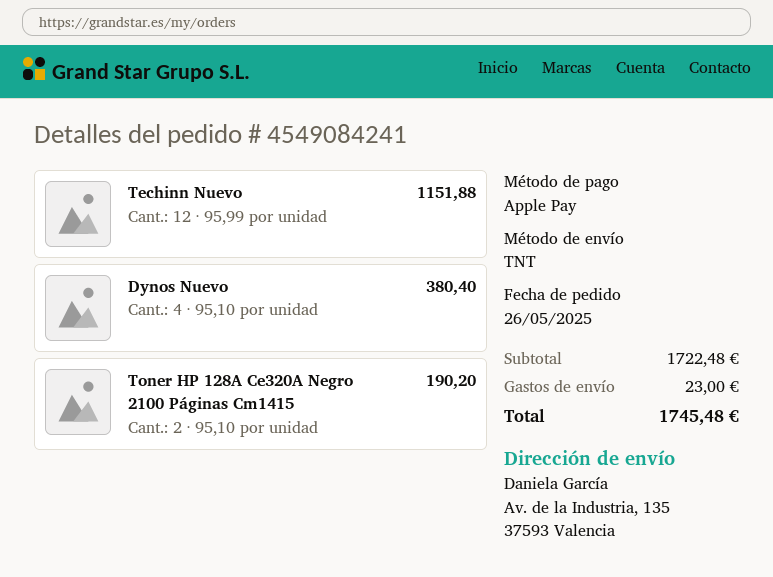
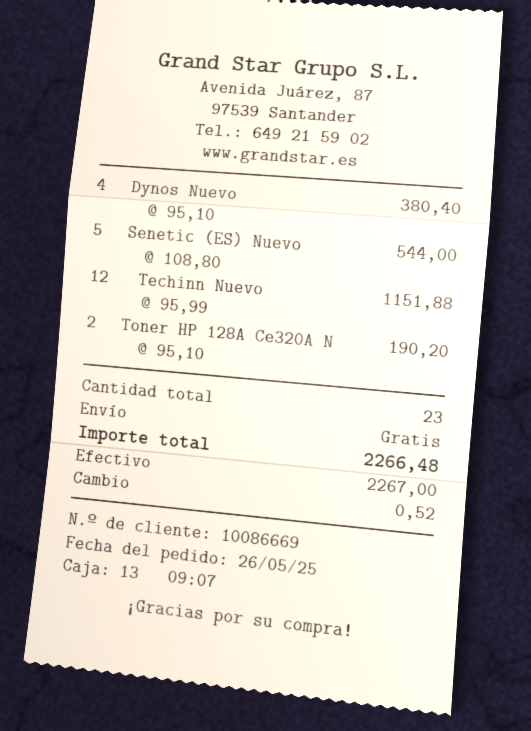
payment method: Apple Pay -> cash
Senetic (ES) Nuevo: none -> 5 x 108.80 = 544.00
shipping: 23.00 -> 0.00
total: 1745.48 -> 2266.48

